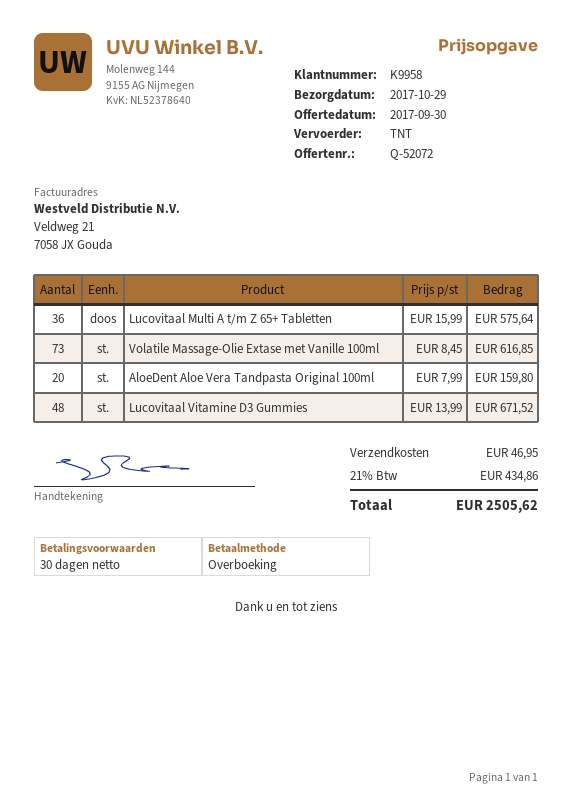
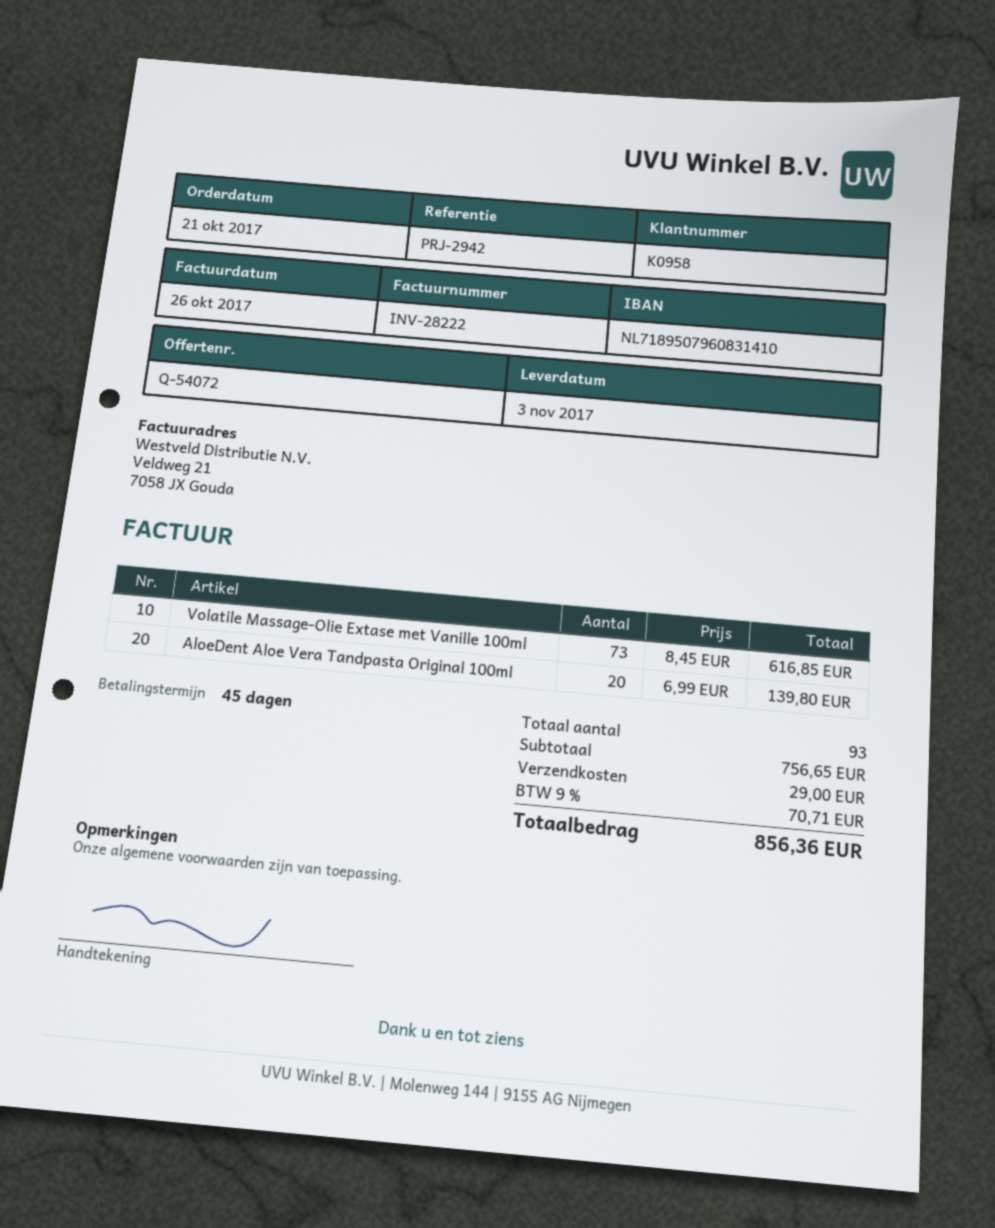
quote number: Q-52072 -> Q-54072
delivery date: 2017-10-29 -> 2017-11-03
payment terms: 30 days -> 45 days
customer number: K9958 -> K0958
Lucovitaal Multi A t/m Z 65+ Tabletten: 36 x 15.99 = 575.64 -> none
AloeDent Aloe Vera Tandpasta Original 100ml: 20 x 7.99 = 159.80 -> 20 x 6.99 = 139.80
Lucovitaal Vitamine D3 Gummies: 48 x 13.99 = 671.52 -> none
shipping: 46.95 -> 29.00
tax: 21% = 434.86 -> 9% = 70.71
total: 2505.62 -> 856.36

